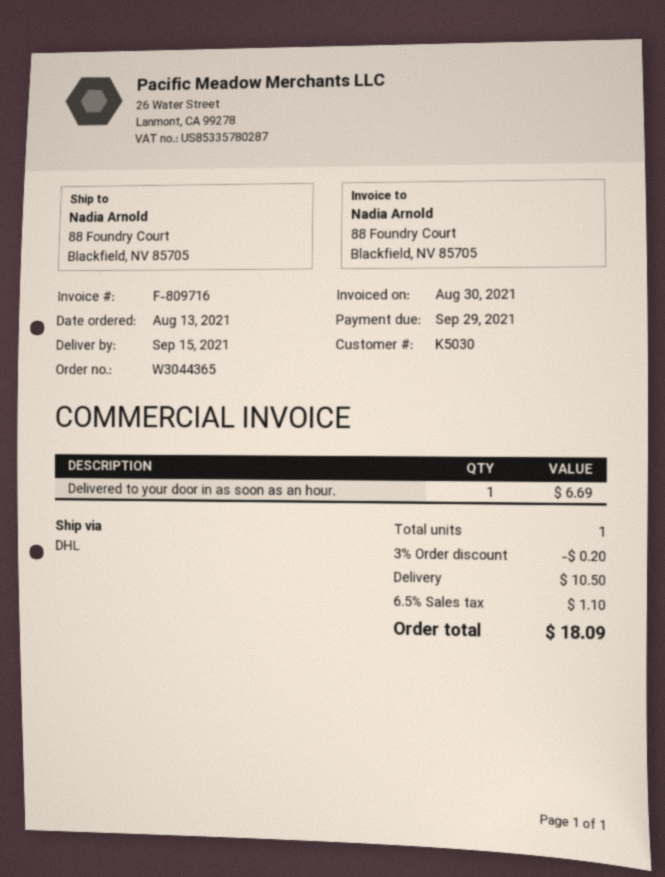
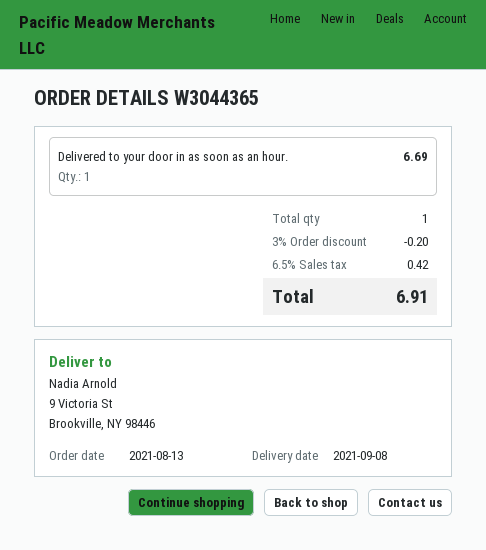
delivery date: 2021-09-15 -> 2021-09-08
ship to: 88 Foundry Court, Blackfield, NV 85705 -> 9 Victoria St, Brookville, NY 98446
shipping: 10.50 -> none
tax: 6.5% = 1.10 -> 6.5% = 0.42
total: 18.09 -> 6.91

